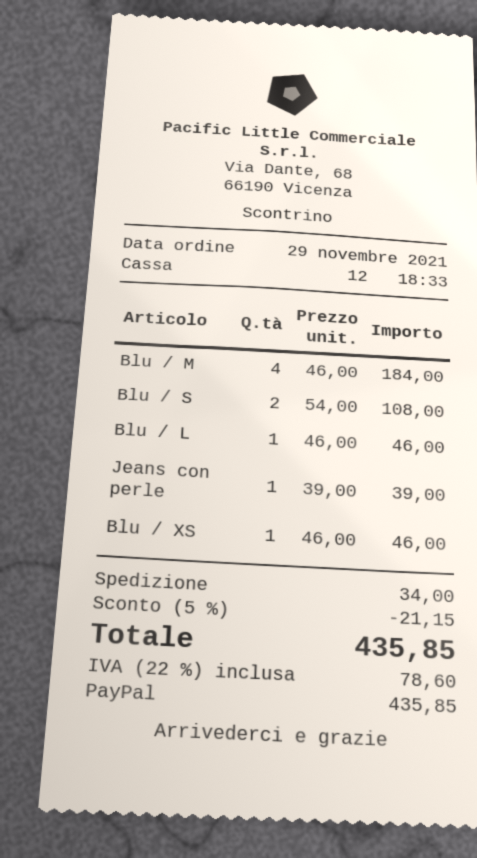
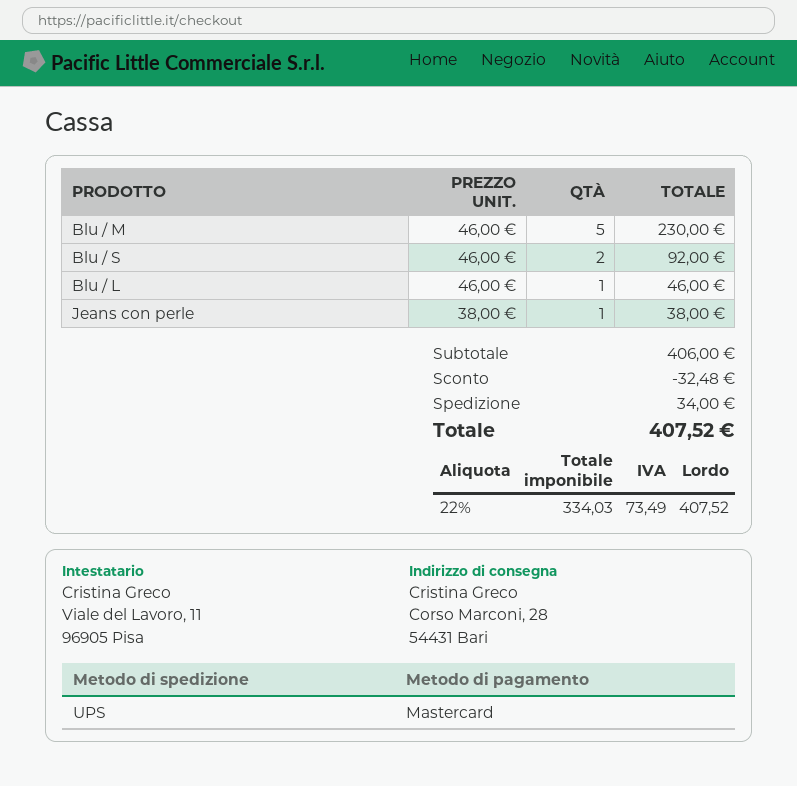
payment method: PayPal -> Mastercard
Blu / M: 4 x 46.00 = 184.00 -> 5 x 46.00 = 230.00
Blu / S: 2 x 54.00 = 108.00 -> 2 x 46.00 = 92.00
Jeans con perle: 1 x 39.00 = 39.00 -> 1 x 38.00 = 38.00
Blu / XS: 1 x 46.00 = 46.00 -> none
discount: 21.15 -> 32.48
tax: 22% = 78.60 -> 22% = 73.49
total: 435.85 -> 407.52

